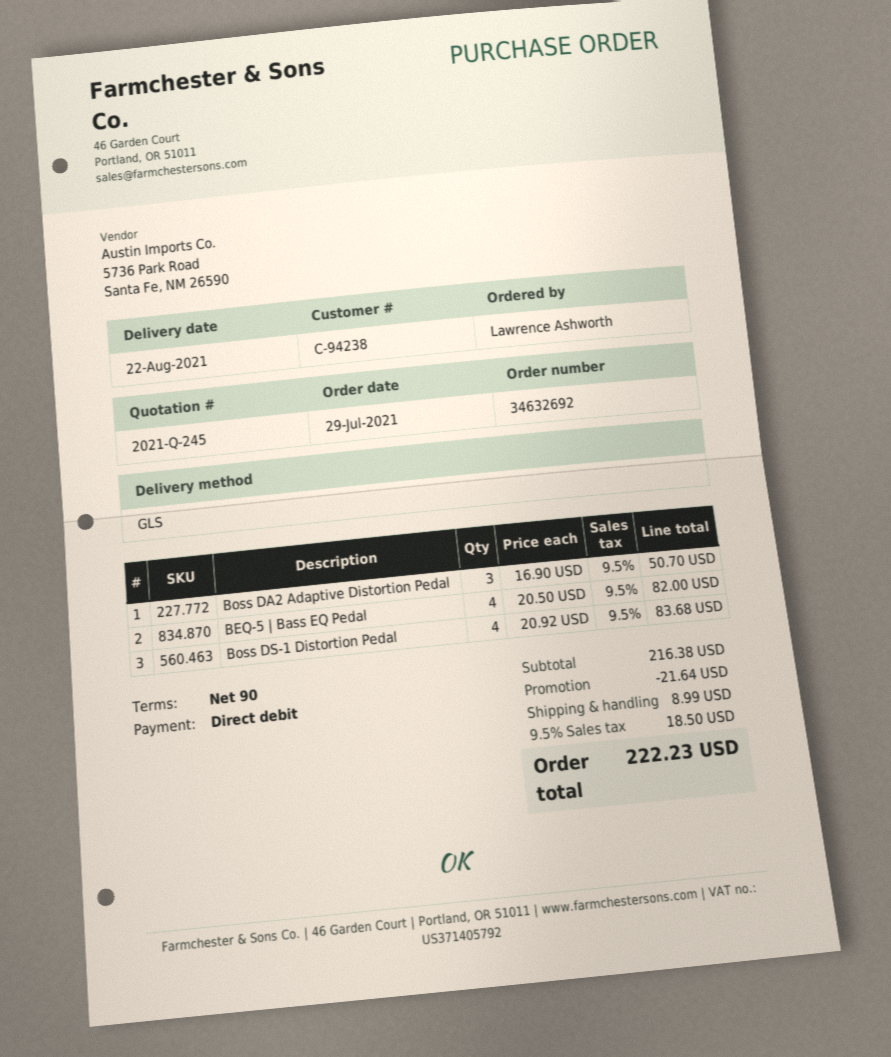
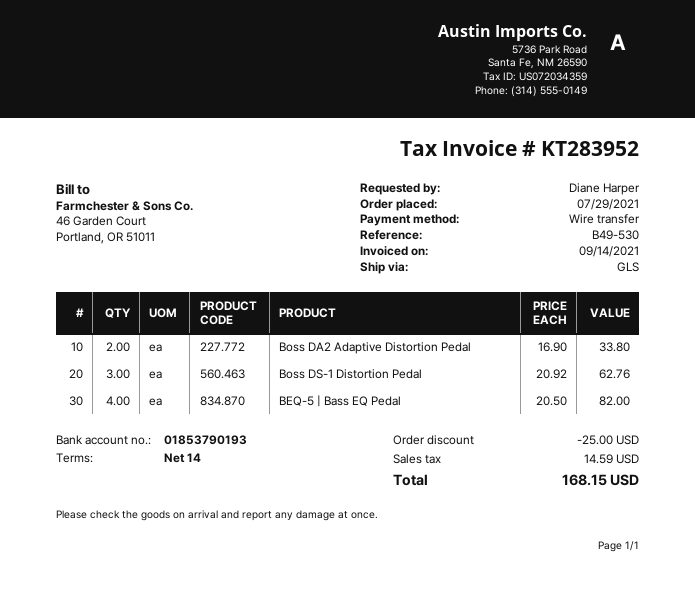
payment terms: 90 days -> 14 days
ordered by: Lawrence Ashworth -> Diane Harper
payment method: direct debit -> bank transfer
Boss DA2 Adaptive Distortion Pedal: 3 x 16.90 = 50.70 -> 2 x 16.90 = 33.80
Boss DS-1 Distortion Pedal: 4 x 20.92 = 83.68 -> 3 x 20.92 = 62.76
discount: 21.64 -> 25.00
shipping: 8.99 -> none
tax: 18.50 -> 14.59
total: 222.23 -> 168.15

